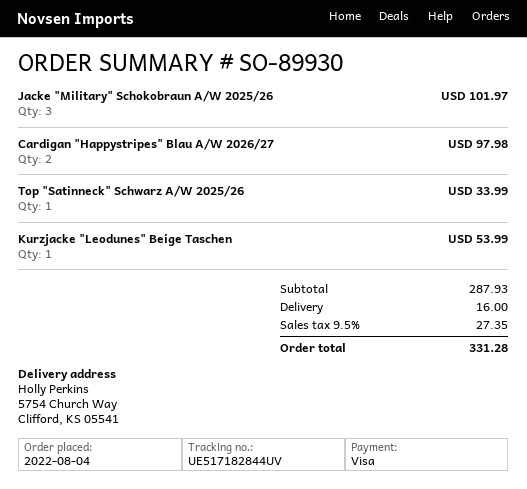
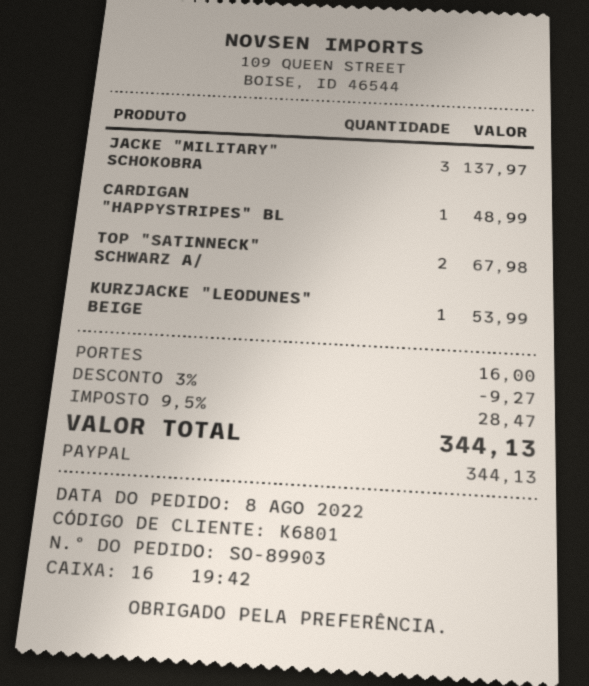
order number: SO-89930 -> SO-89903
order date: 2022-08-04 -> 2022-08-08
payment method: Visa -> PayPal
Jacke "Military" Schokobraun A/W 2025/26: 3 for 101.97 -> 3 for 137.97
Cardigan "Happystripes" Blau A/W 2026/27: 2 for 97.98 -> 1 for 48.99
Top "Satinneck" Schwarz A/W 2025/26: 1 for 33.99 -> 2 for 67.98
discount: none -> 3% = 9.27
tax: 9.5% = 27.35 -> 9.5% = 28.47
total: 331.28 -> 344.13

